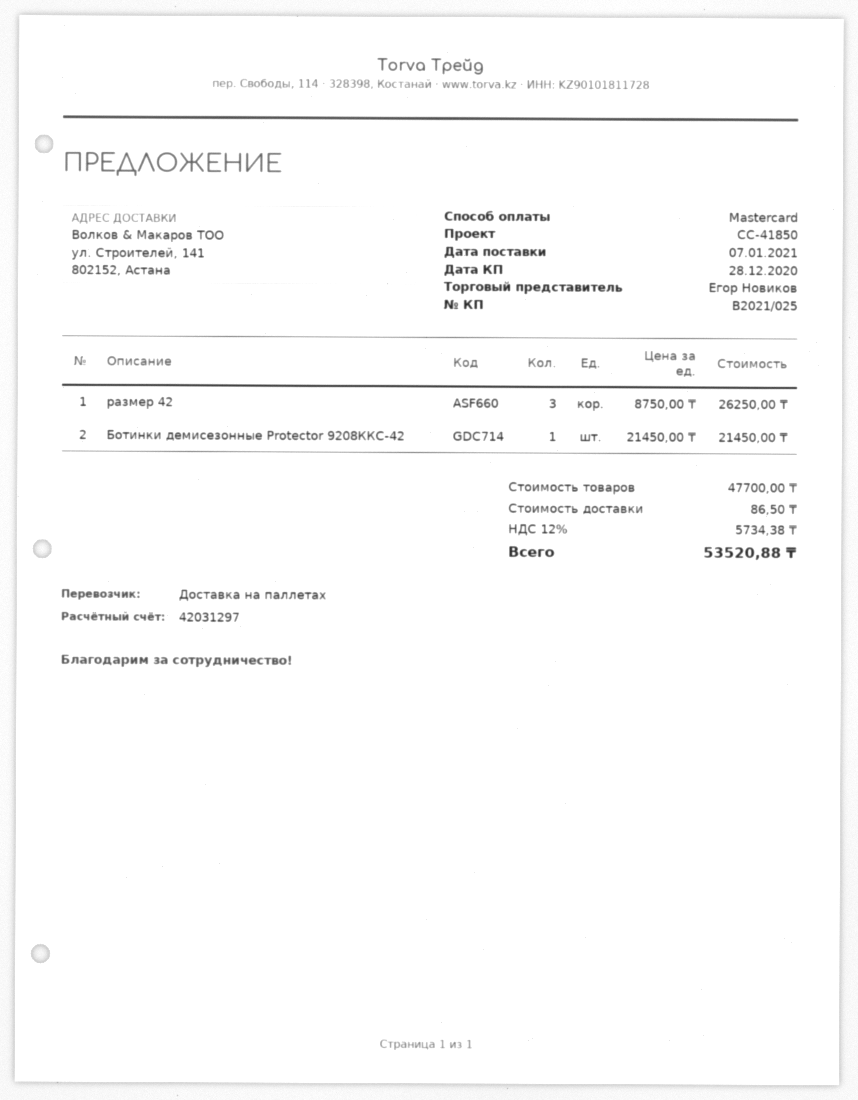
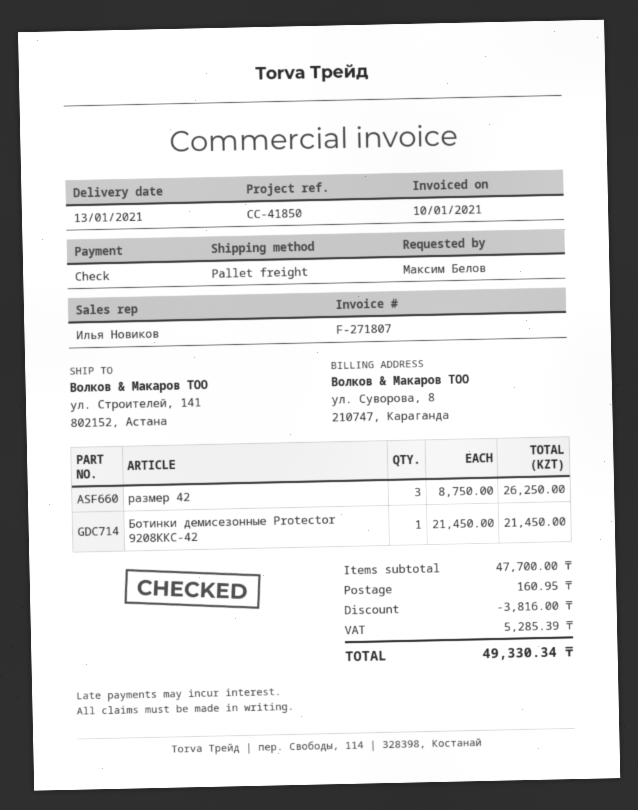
delivery date: 2021-01-07 -> 2021-01-13
sales rep: Егор Новиков -> Илья Новиков
payment method: Mastercard -> cheque
discount: none -> 3816.00
shipping: 86.50 -> 160.95
tax: 5734.38 -> 5285.39
total: 53520.88 -> 49330.34

